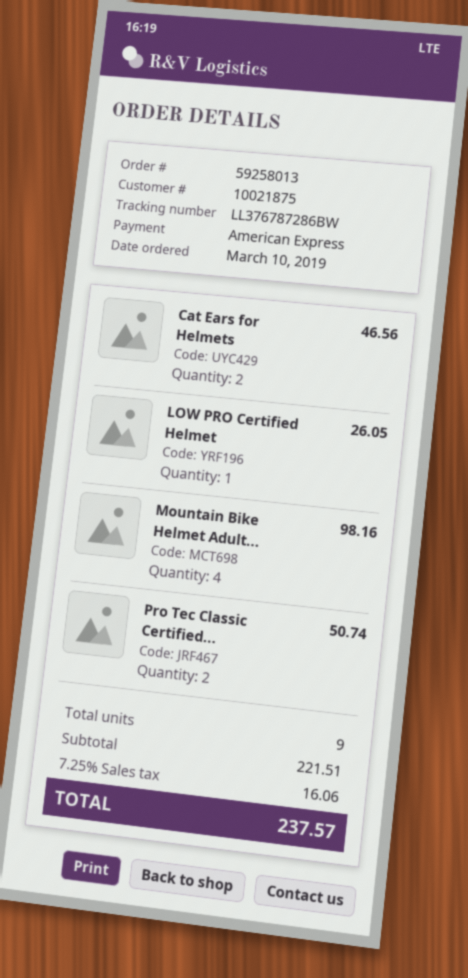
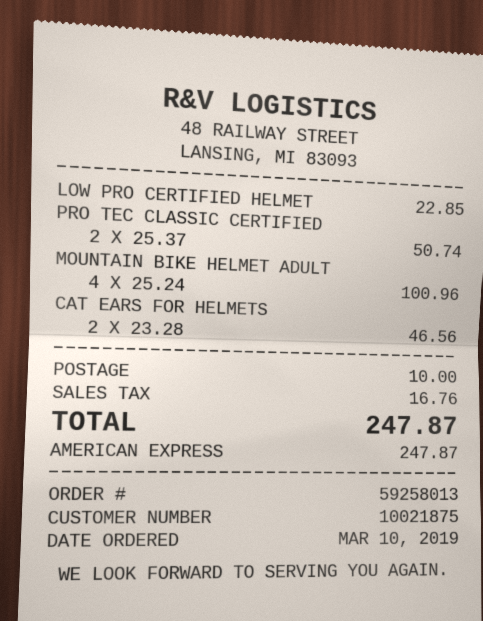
LOW PRO Certified Helmet: 1 for 26.05 -> 1 for 22.85
Mountain Bike Helmet Adult...: 4 for 98.16 -> 4 for 100.96
shipping: none -> 10.00
tax: 16.06 -> 16.76
total: 237.57 -> 247.87

